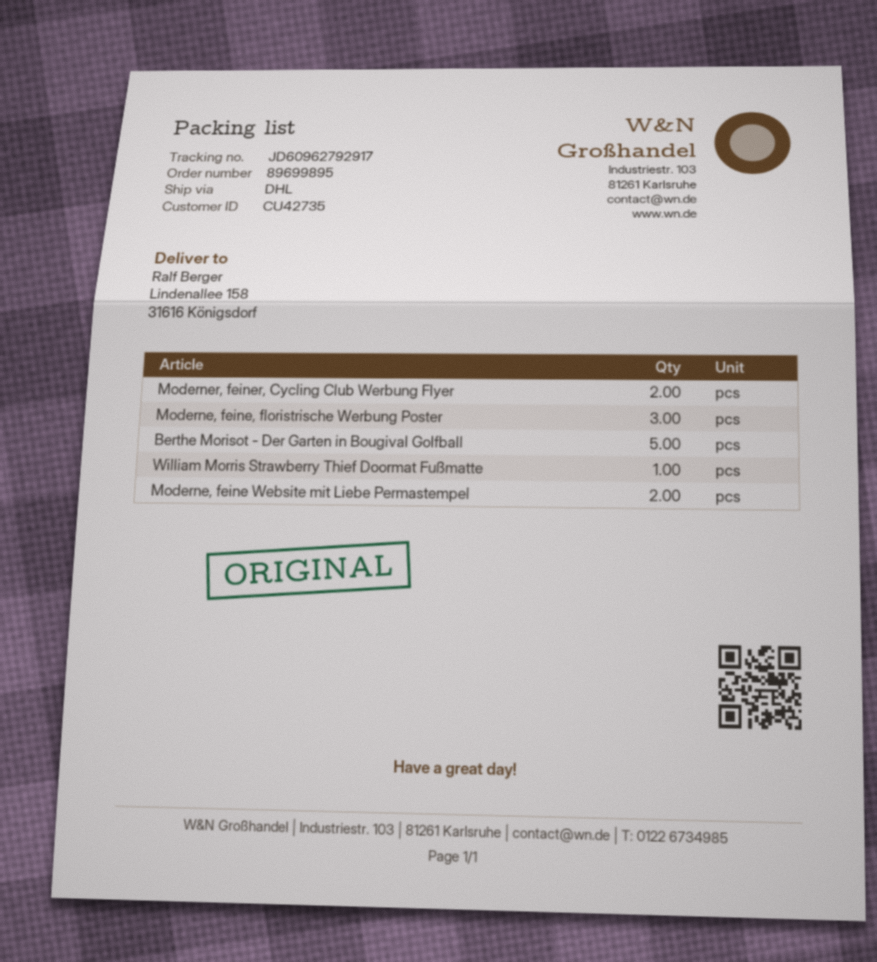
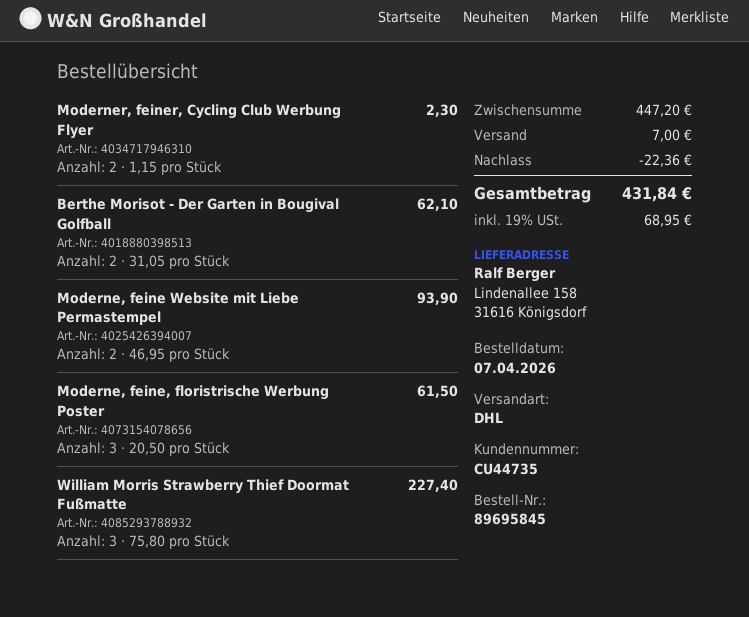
order number: 89699895 -> 89695845
customer number: CU42735 -> CU44735
Berthe Morisot - Der Garten in Bougival Golfball: 5 -> 2
William Morris Strawberry Thief Doormat Fußmatte: 1 -> 3

